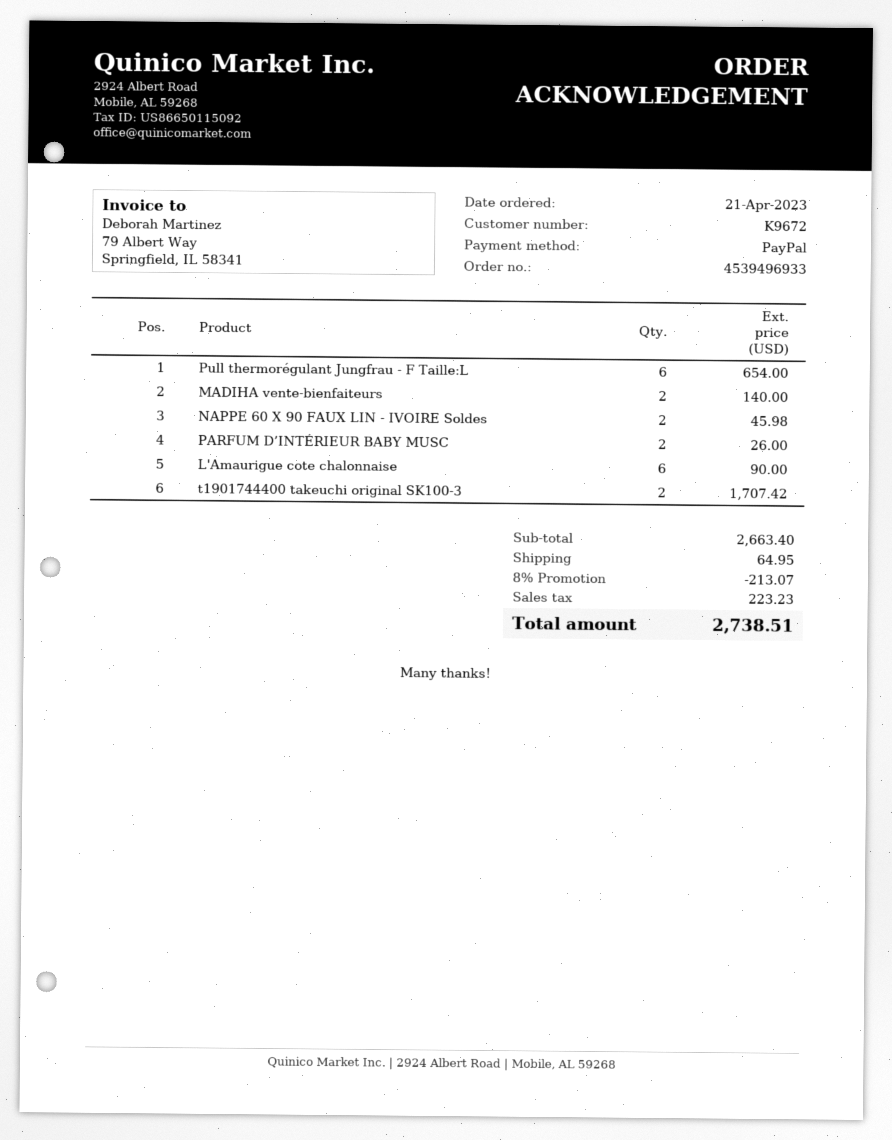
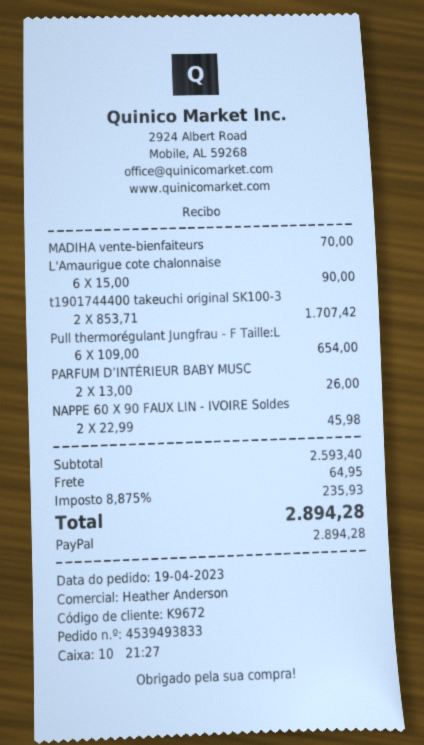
order number: 4539496933 -> 4539493833
order date: 2023-04-21 -> 2023-04-19
MADIHA vente-bienfaiteurs: 2 for 140.00 -> 1 for 70.00
subtotal: 2663.40 -> 2593.40
discount: 8% = 213.07 -> none
tax: 223.23 -> 235.93
total: 2738.51 -> 2894.28

